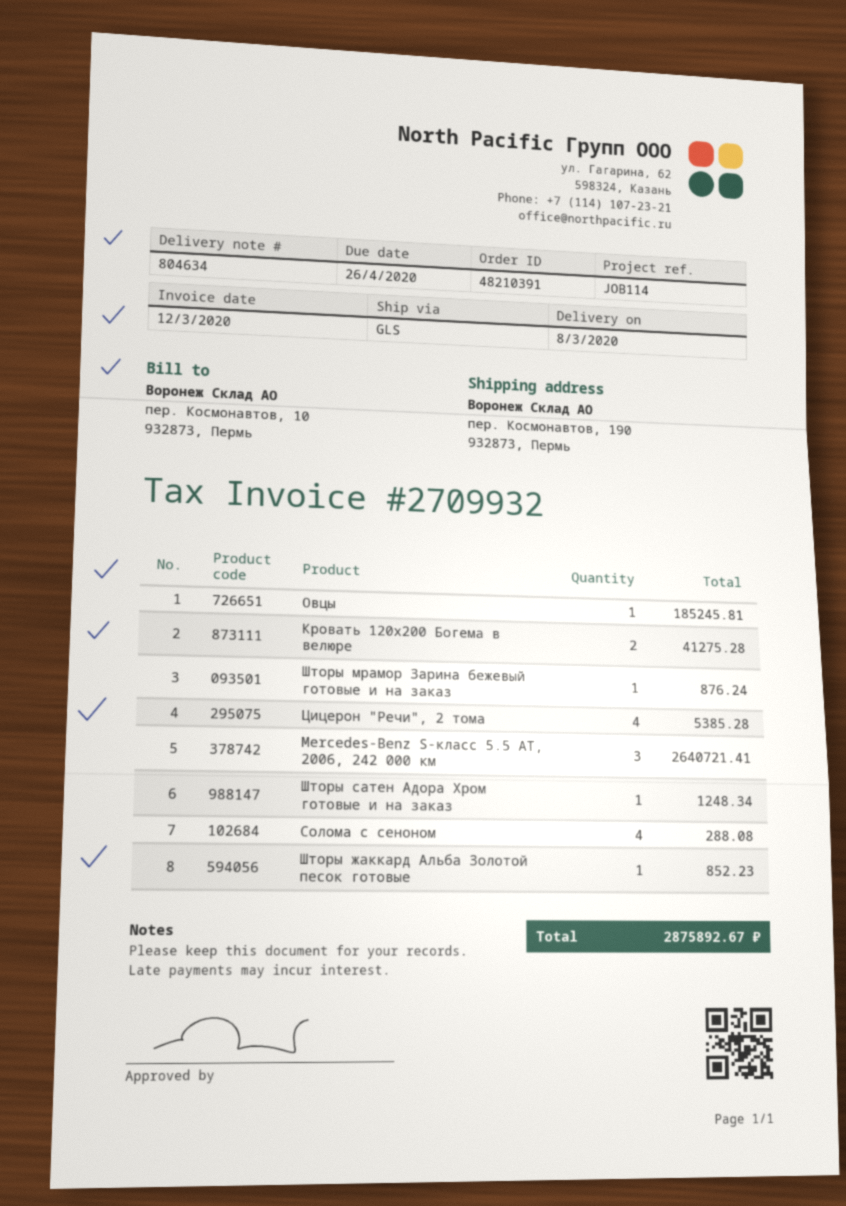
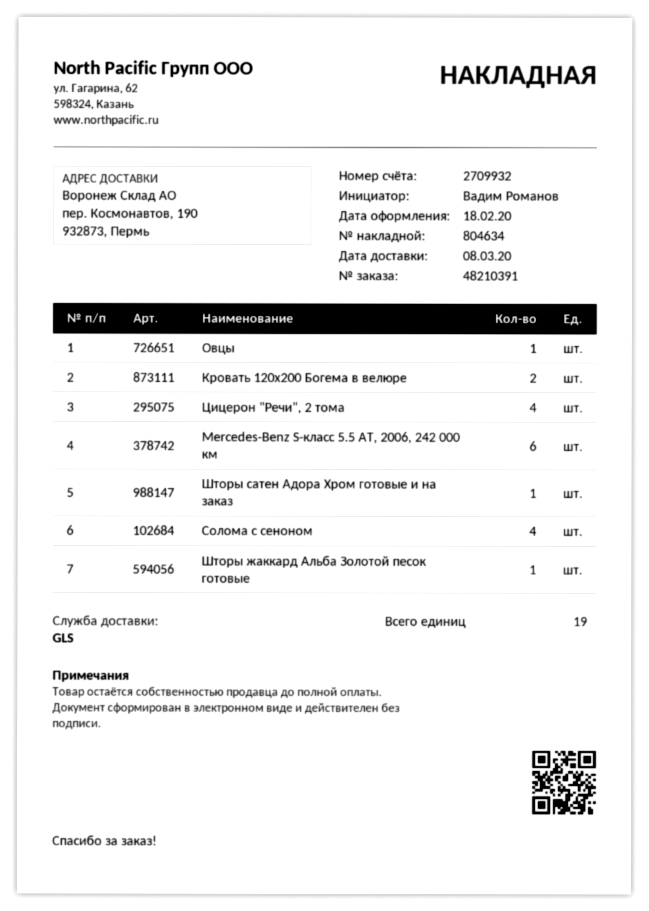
Шторы мрамор Зарина бежевый готовые и на заказ: 1 -> none
Mercedes-Benz S-класс 5.5 AT, 2006, 242 000 км: 3 -> 6

